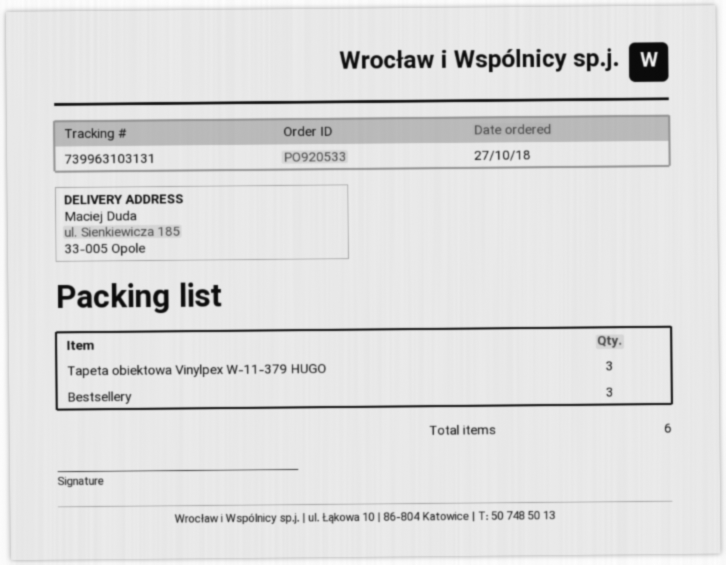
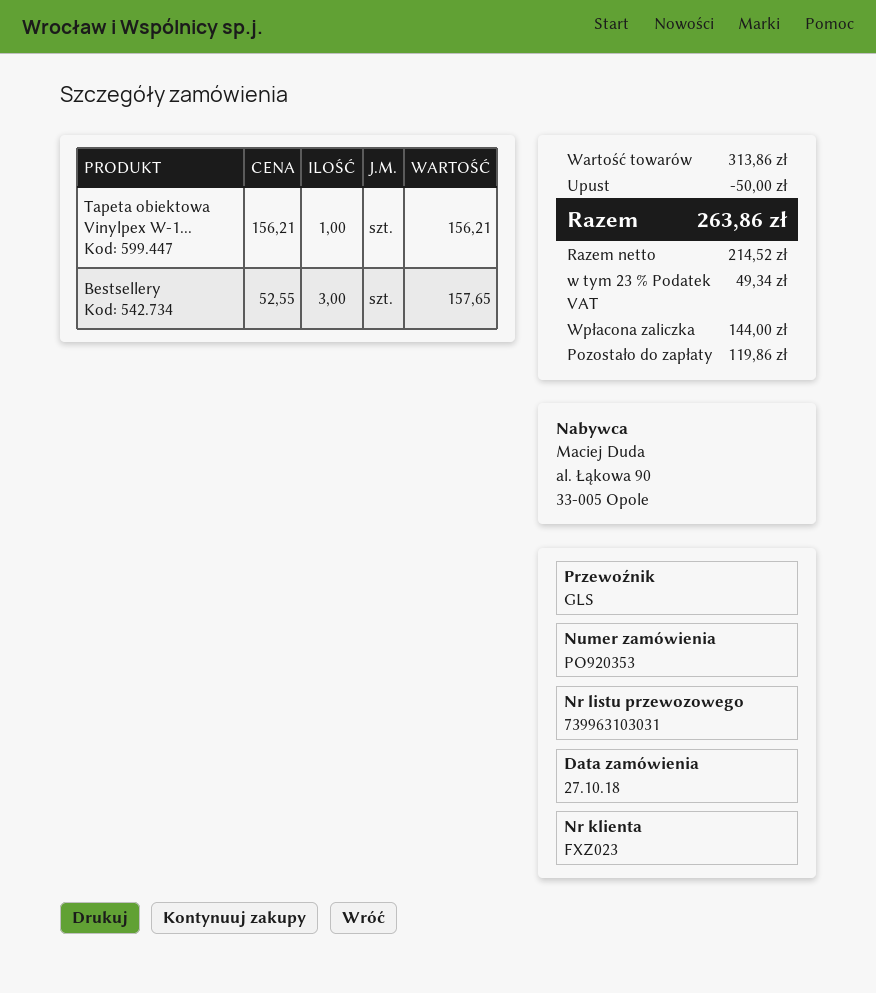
order number: PO920533 -> PO920353
tracking number: 739963103131 -> 739963103031
Tapeta obiektowa Vinylpex W-11-379 HUGO: 3 -> 1

